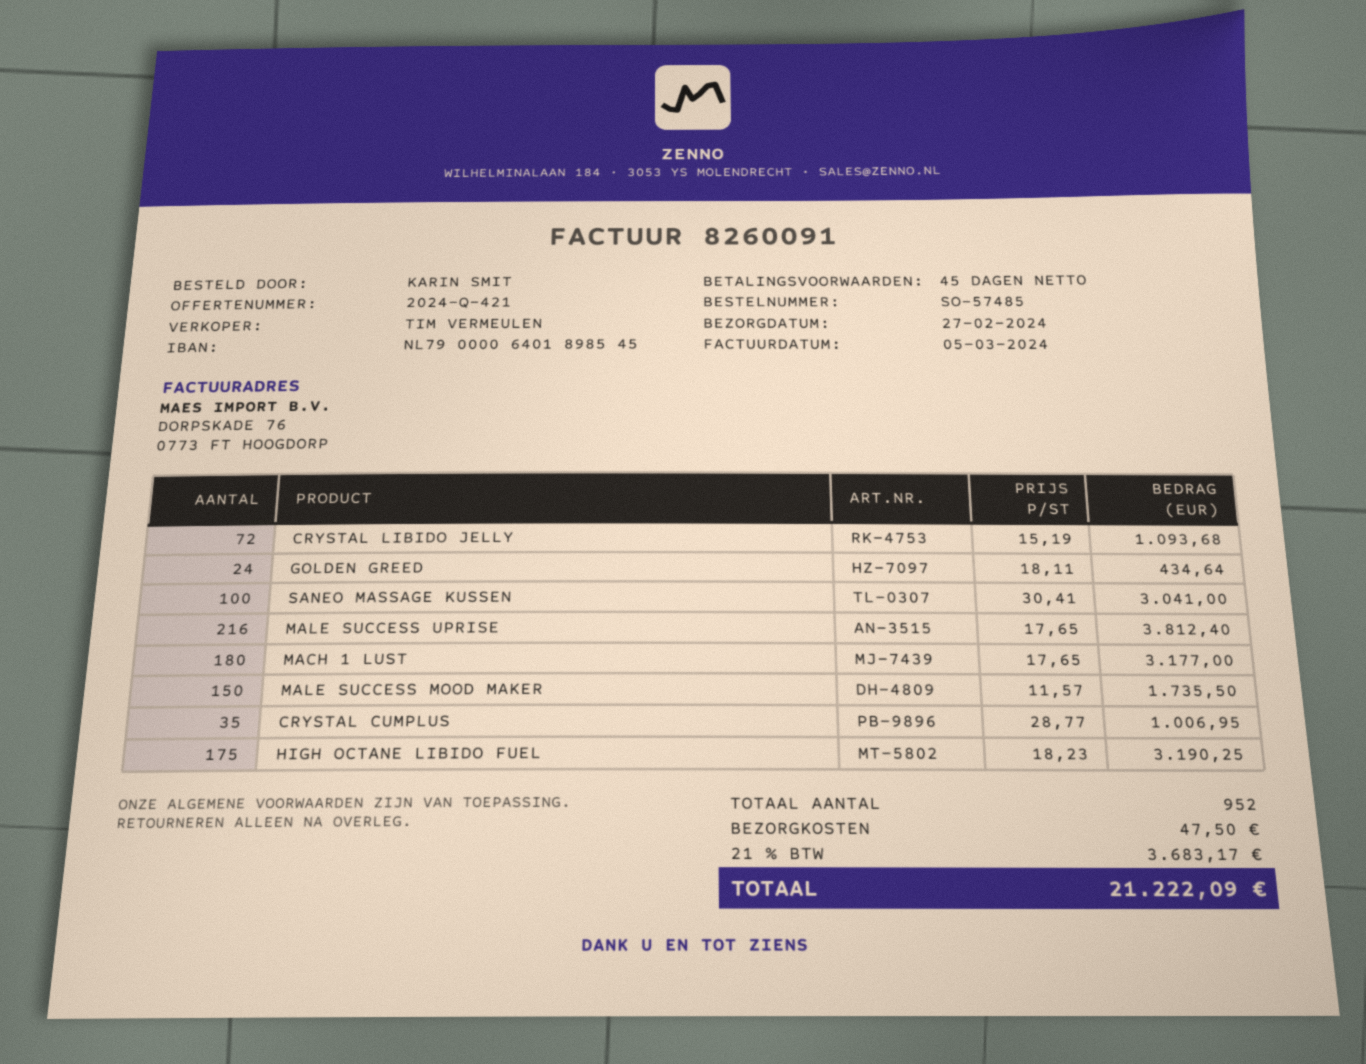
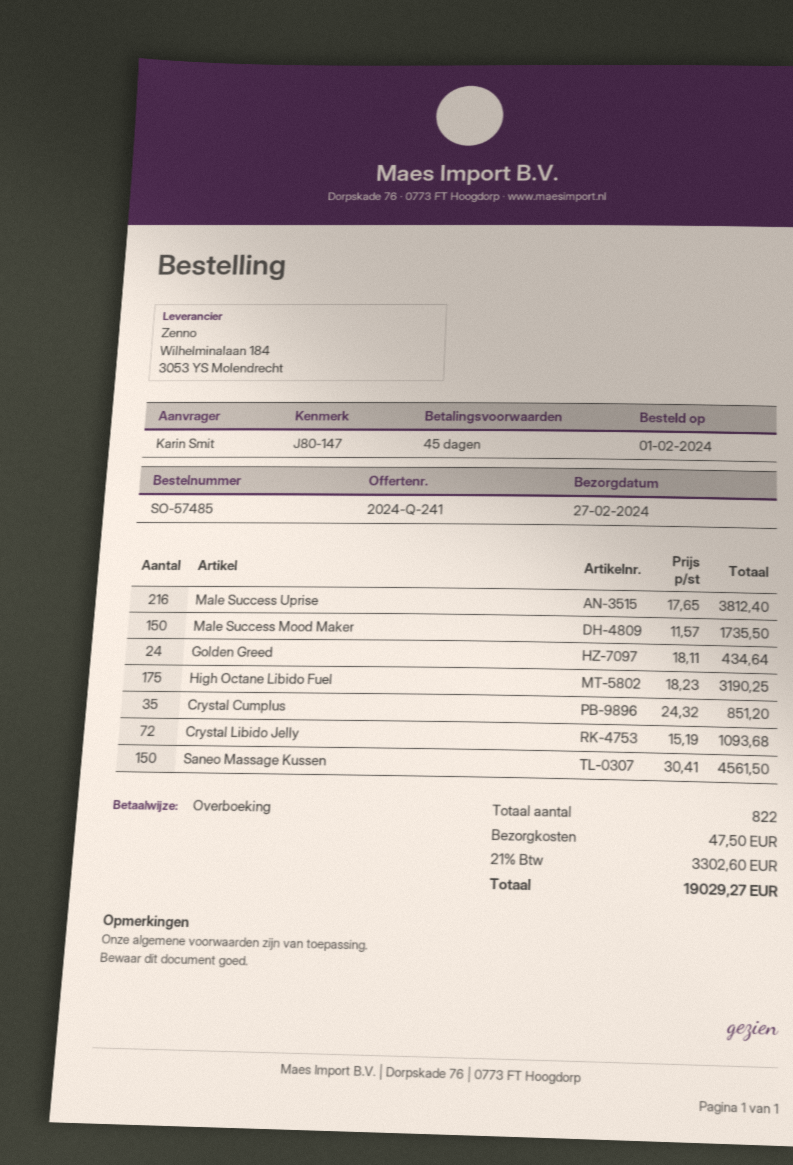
quote number: 2024-Q-421 -> 2024-Q-241
SANEO MASSAGE KUSSEN: 100 x 30.41 = 3041.00 -> 150 x 30.41 = 4561.50
MACH 1 LUST: 180 x 17.65 = 3177.00 -> none
CRYSTAL CUMPLUS: 35 x 28.77 = 1006.95 -> 35 x 24.32 = 851.20
total quantity: 952 -> 822
tax: 21% = 3683.17 -> 21% = 3302.60
total: 21222.09 -> 19029.27

